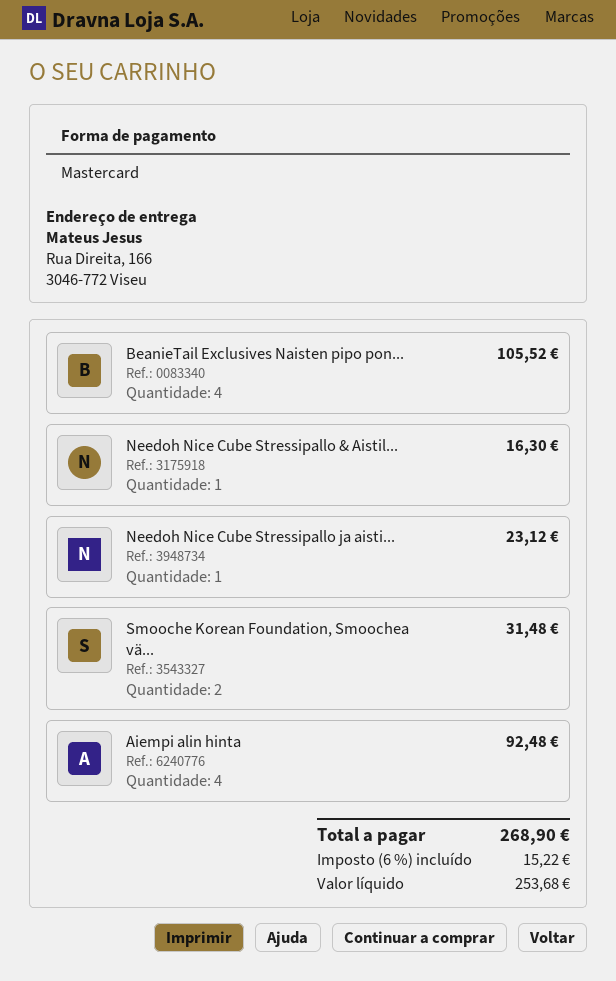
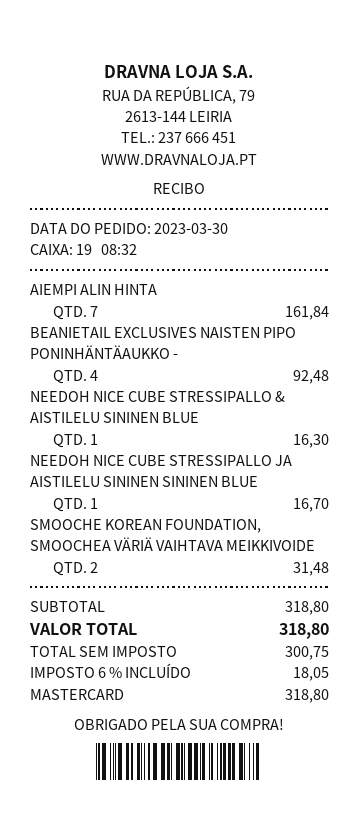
BeanieTail Exclusives Naisten pipo pon...: 4 for 105.52 -> 4 for 92.48
Needoh Nice Cube Stressipallo ja aisti...: 1 for 23.12 -> 1 for 16.70
Aiempi alin hinta: 4 for 92.48 -> 7 for 161.84
net: 253.68 -> 300.75
tax: 6% = 15.22 -> 6% = 18.05
total: 268.90 -> 318.80

